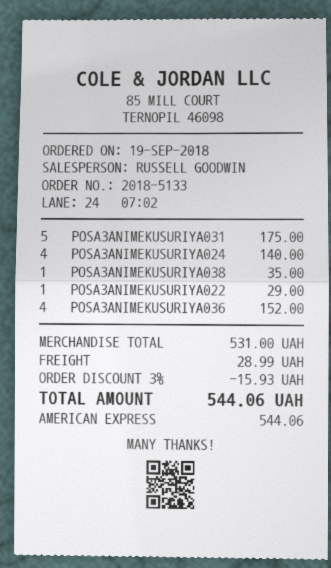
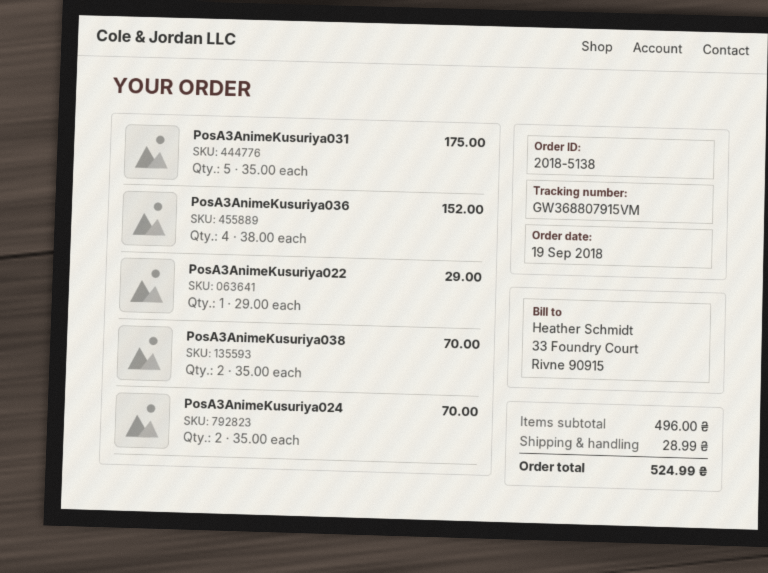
order number: 2018-5133 -> 2018-5138
POSA3ANIMEKUSURIYA024: 4 for 140.00 -> 2 for 70.00
POSA3ANIMEKUSURIYA038: 1 for 35.00 -> 2 for 70.00
subtotal: 531.00 -> 496.00
discount: 3% = 15.93 -> none
total: 544.06 -> 524.99

